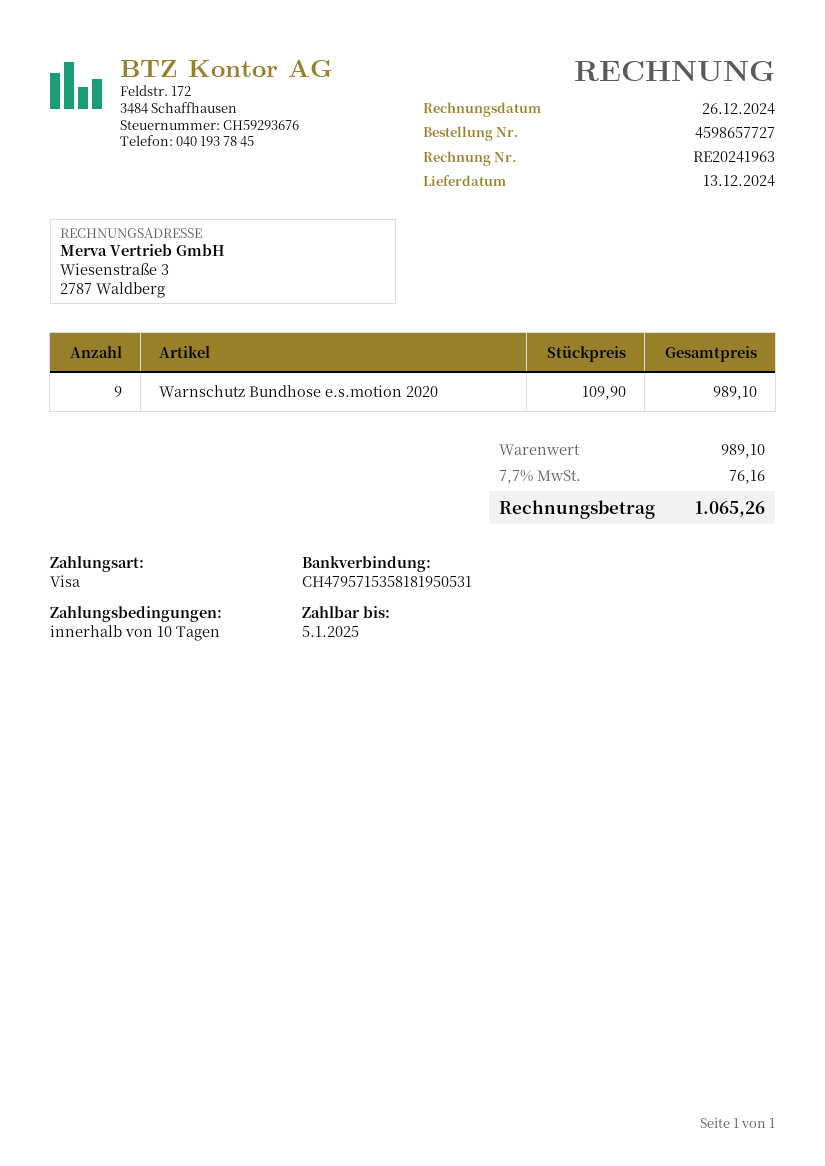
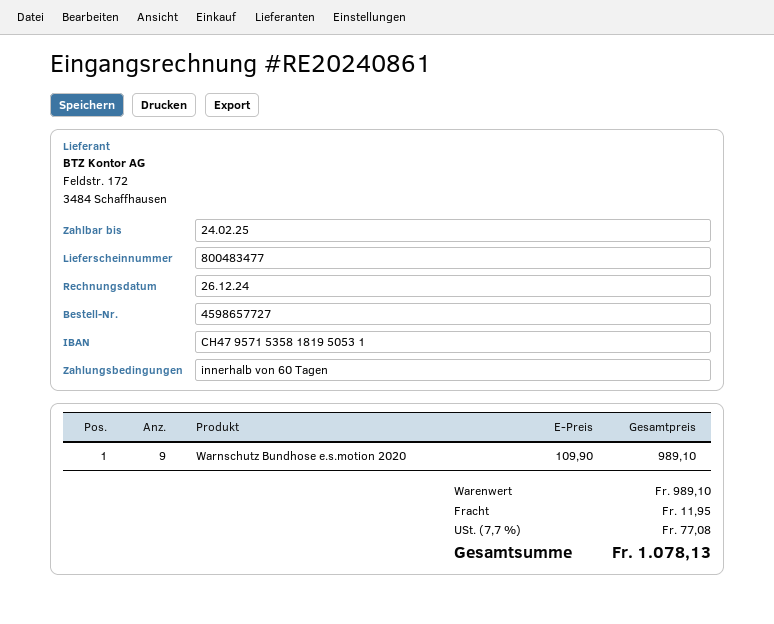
invoice number: RE20241963 -> RE20240861
payment terms: 10 days -> 60 days
due date: 2025-01-05 -> 2025-02-24
shipping: none -> 11.95
tax: 7.7% = 76.16 -> 7.7% = 77.08
total: 1065.26 -> 1078.13

